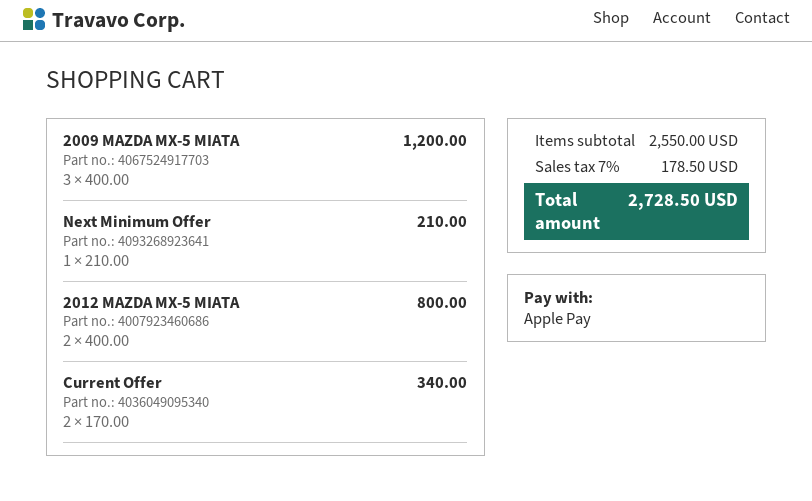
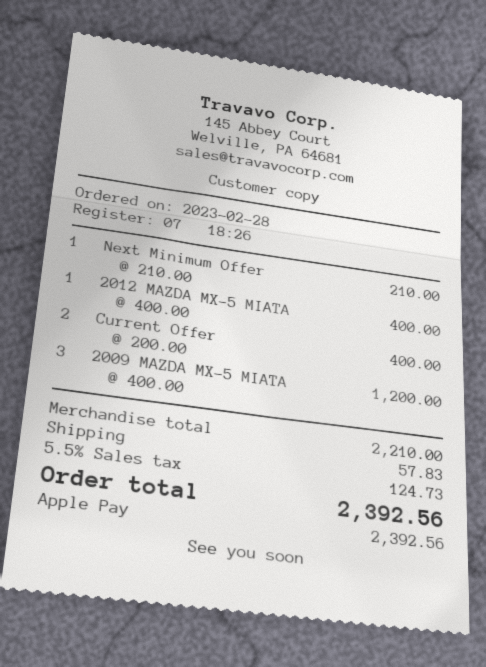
2012 MAZDA MX-5 MIATA: 2 x 400.00 = 800.00 -> 1 x 400.00 = 400.00
Current Offer: 2 x 170.00 = 340.00 -> 2 x 200.00 = 400.00
subtotal: 2550.00 -> 2210.00
shipping: none -> 57.83
tax: 7% = 178.50 -> 5.5% = 124.73
total: 2728.50 -> 2392.56

